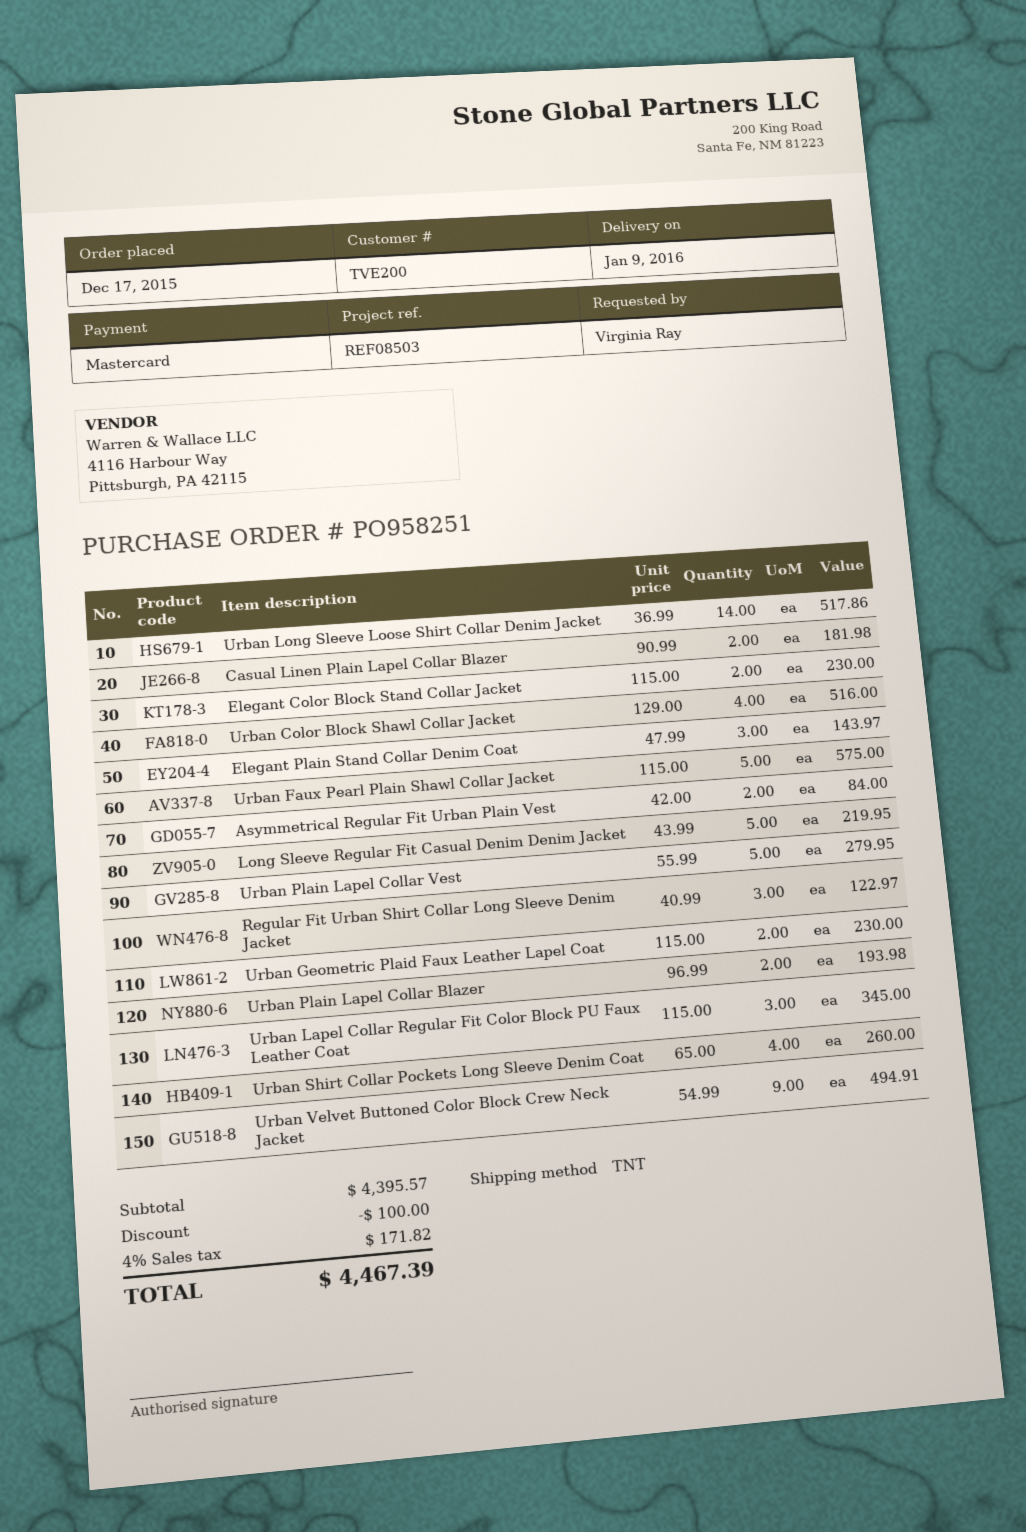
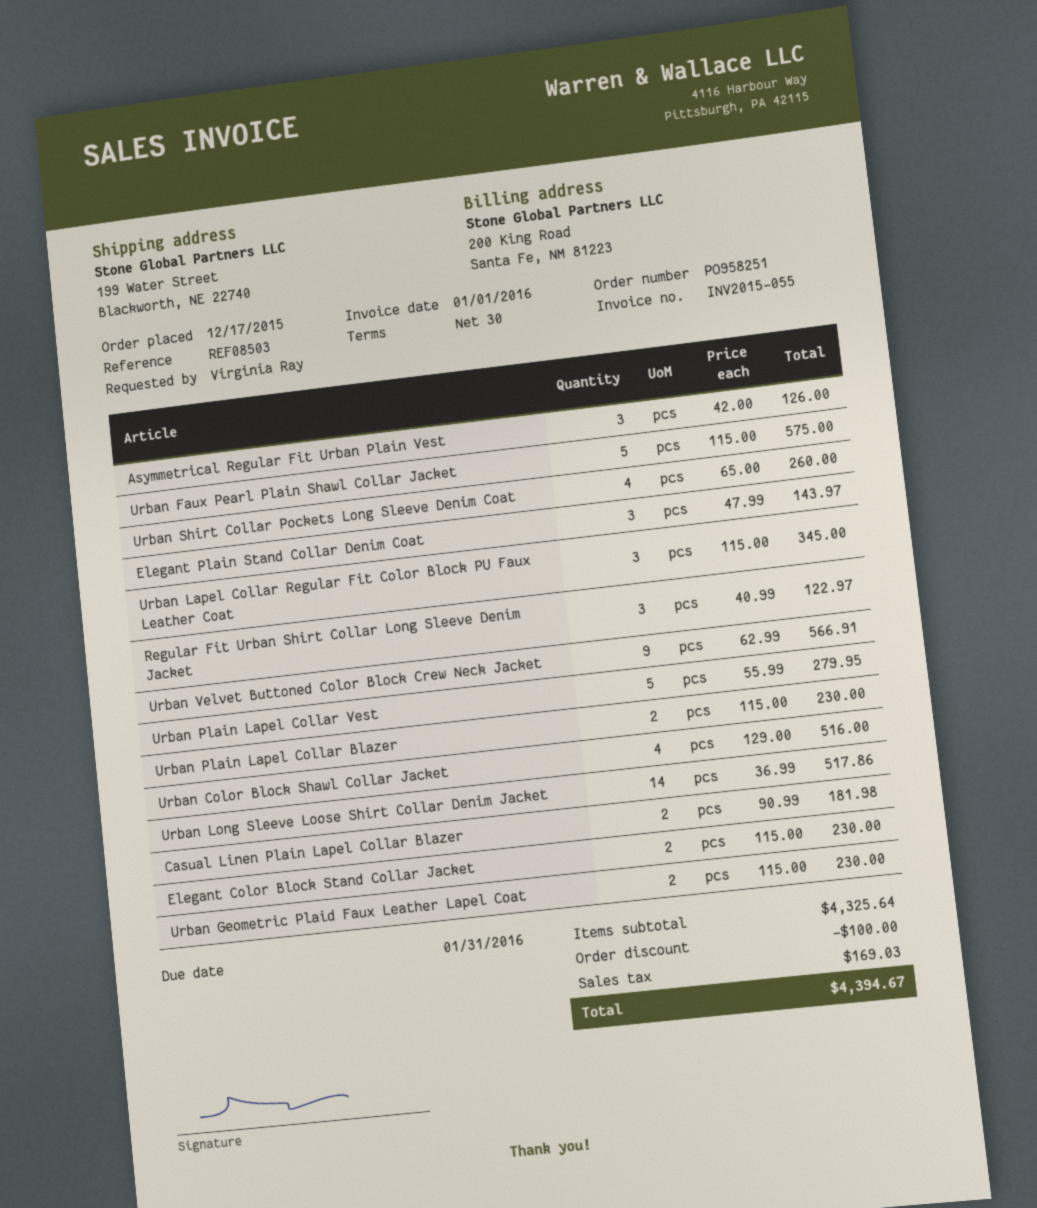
Asymmetrical Regular Fit Urban Plain Vest: 2 x 42.00 = 84.00 -> 3 x 42.00 = 126.00
Long Sleeve Regular Fit Casual Denim Denim Jacket: 5 x 43.99 = 219.95 -> none
Urban Plain Lapel Collar Blazer: 2 x 96.99 = 193.98 -> 2 x 115.00 = 230.00
Urban Velvet Buttoned Color Block Crew Neck Jacket: 9 x 54.99 = 494.91 -> 9 x 62.99 = 566.91
subtotal: 4395.57 -> 4325.64
tax: 171.82 -> 169.03
total: 4467.39 -> 4394.67

